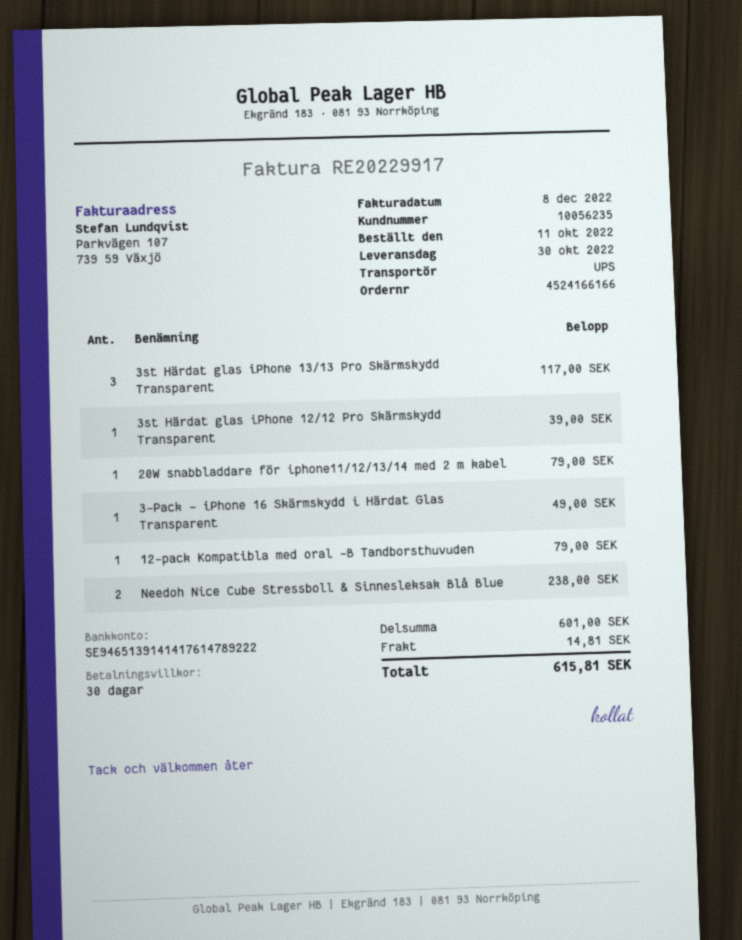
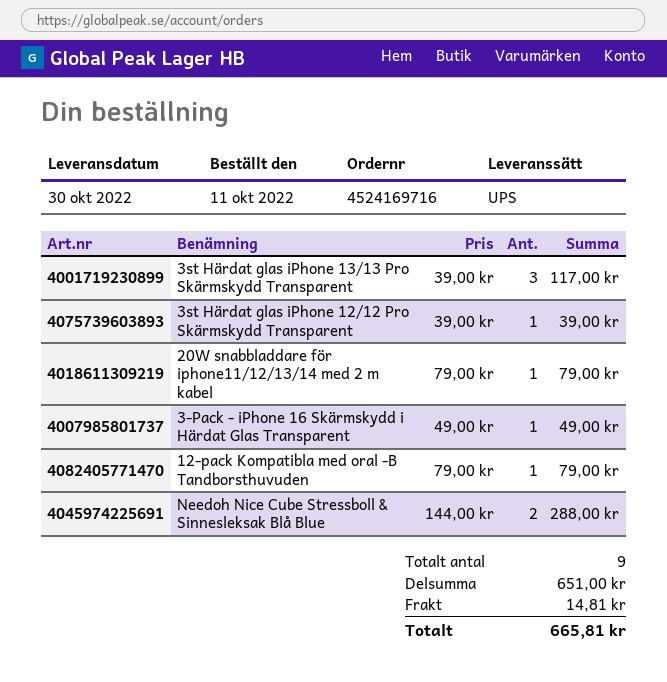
order number: 4524166166 -> 4524169716
Needoh Nice Cube Stressboll & Sinnesleksak Blå Blue: 2 for 238.00 -> 2 for 288.00
subtotal: 601.00 -> 651.00
total: 615.81 -> 665.81

